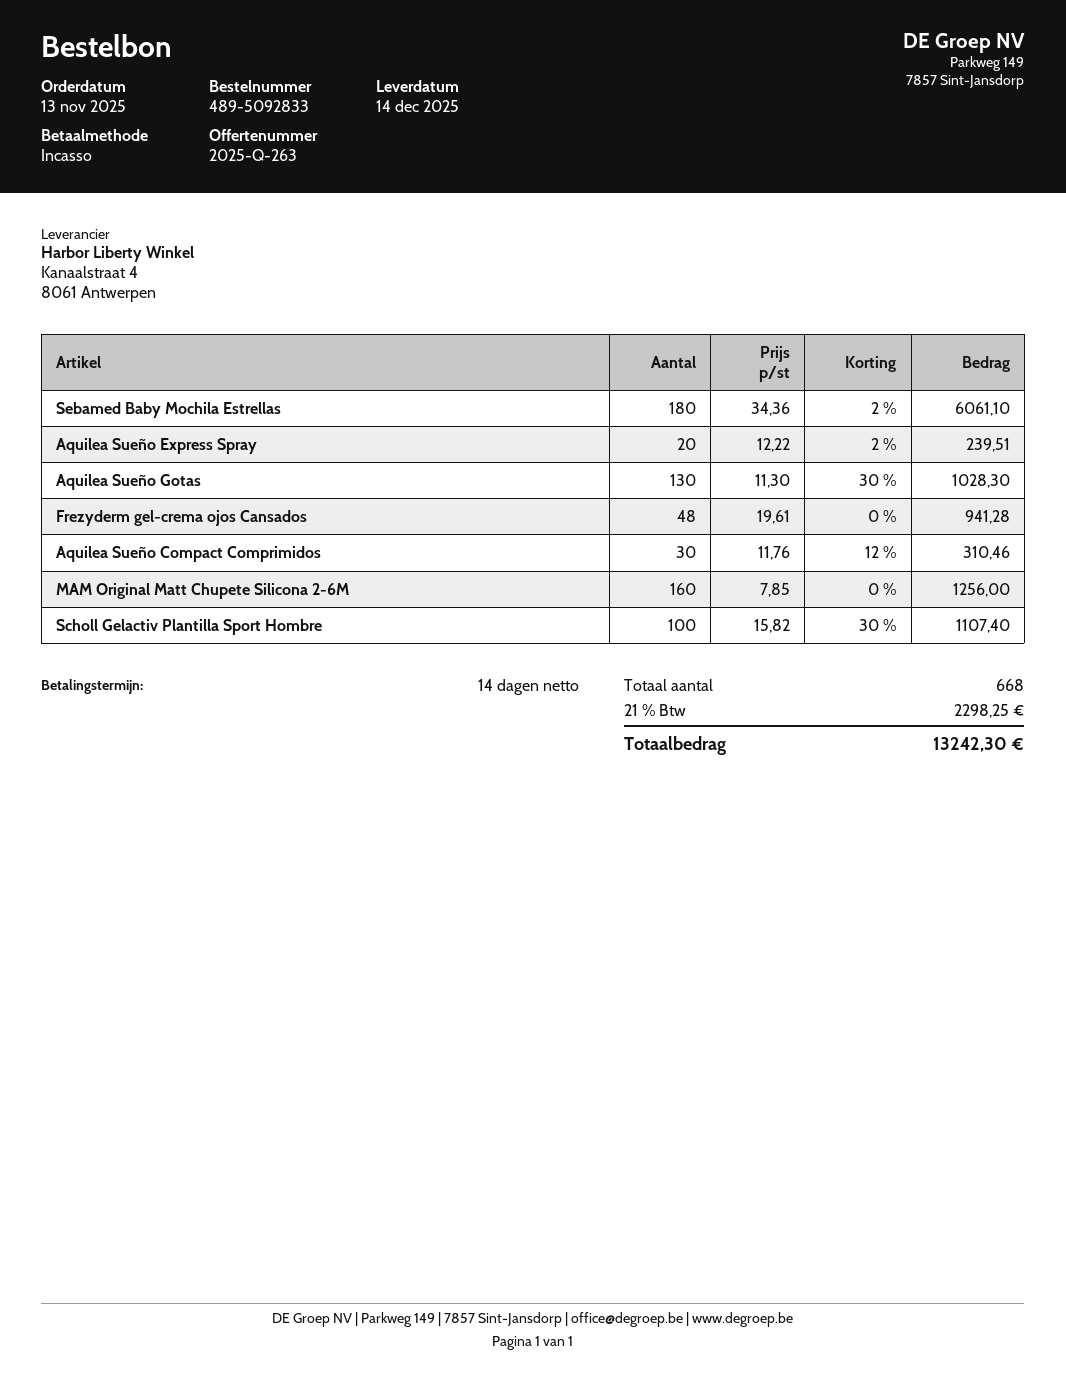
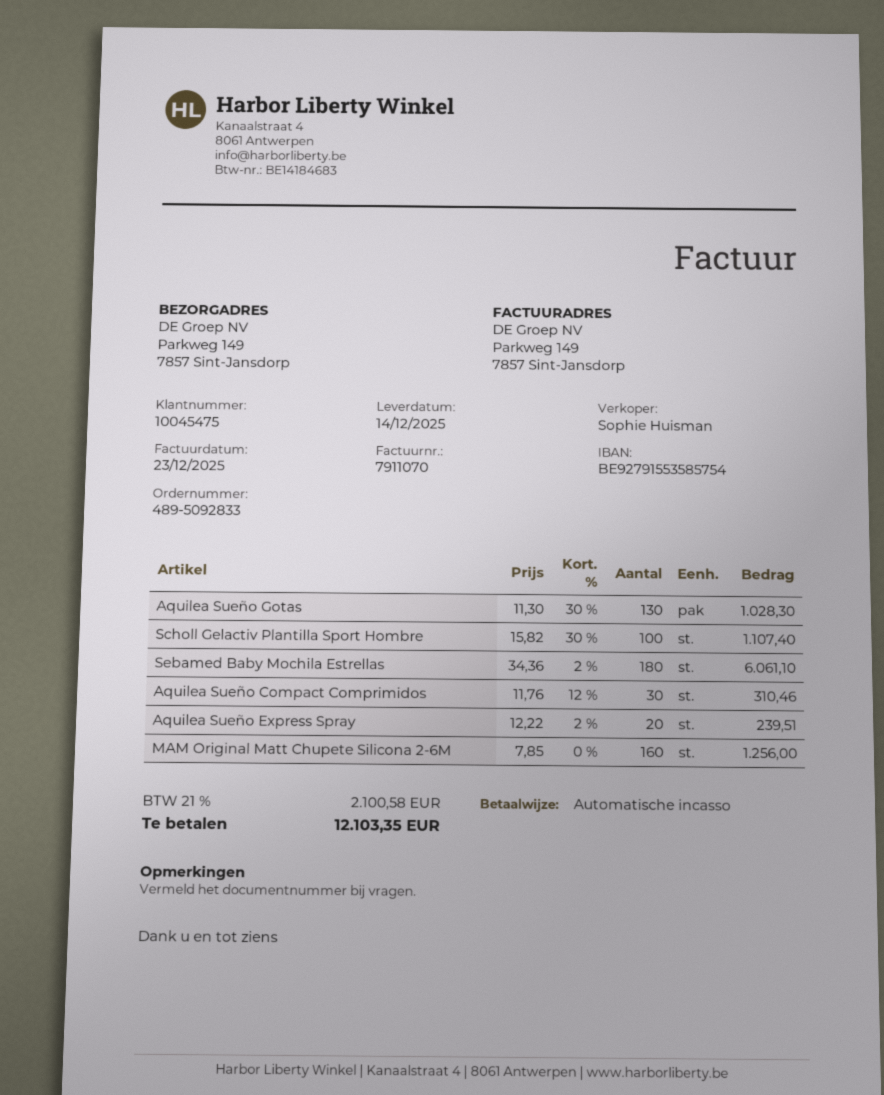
Frezyderm gel-crema ojos Cansados: 48 x 19.61 = 941.28 -> none
tax: 21% = 2298.25 -> 21% = 2100.58
total: 13242.30 -> 12103.35

